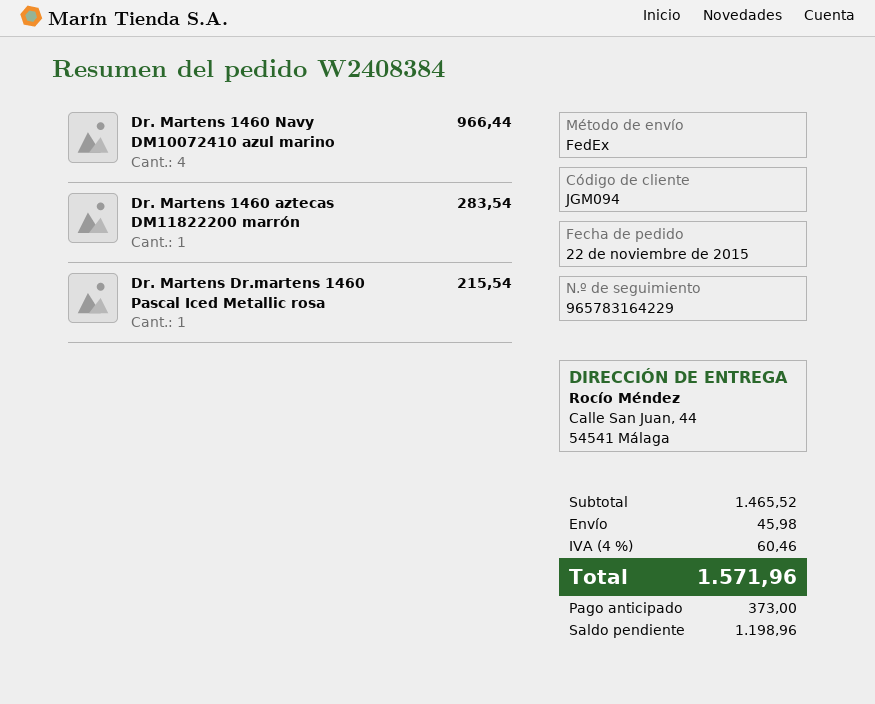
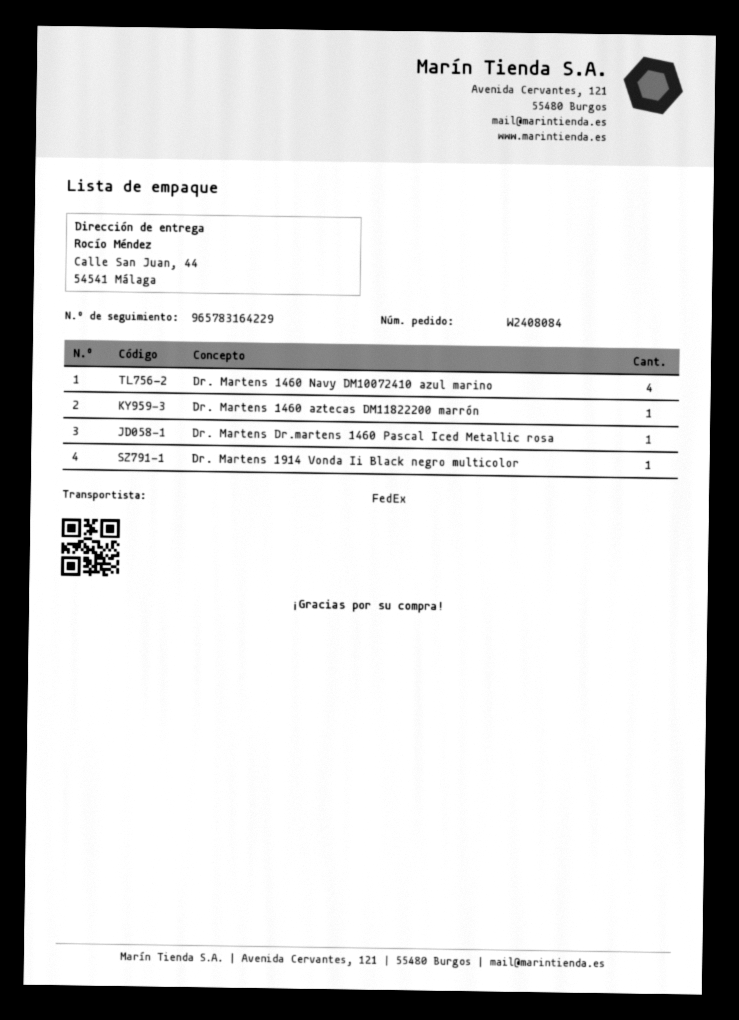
order number: W2408384 -> W2408084
Dr. Martens 1914 Vonda Ii Black negro multicolor: none -> 1

